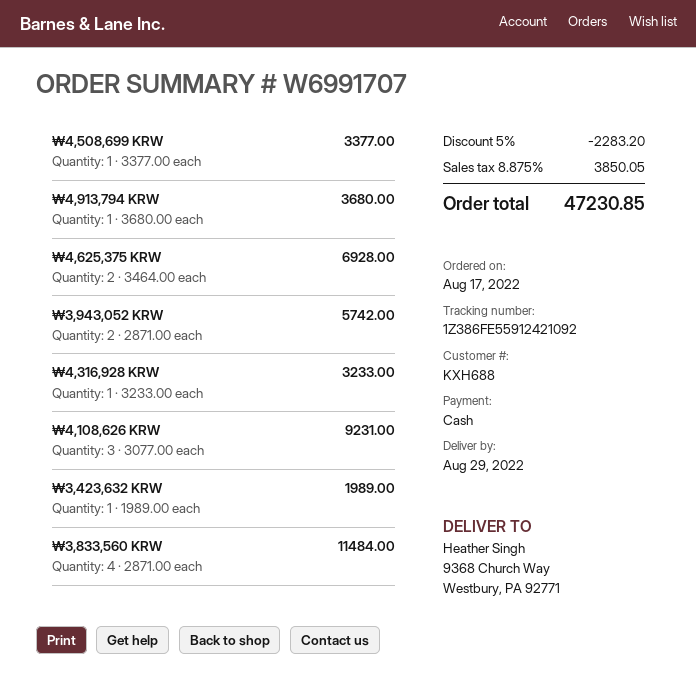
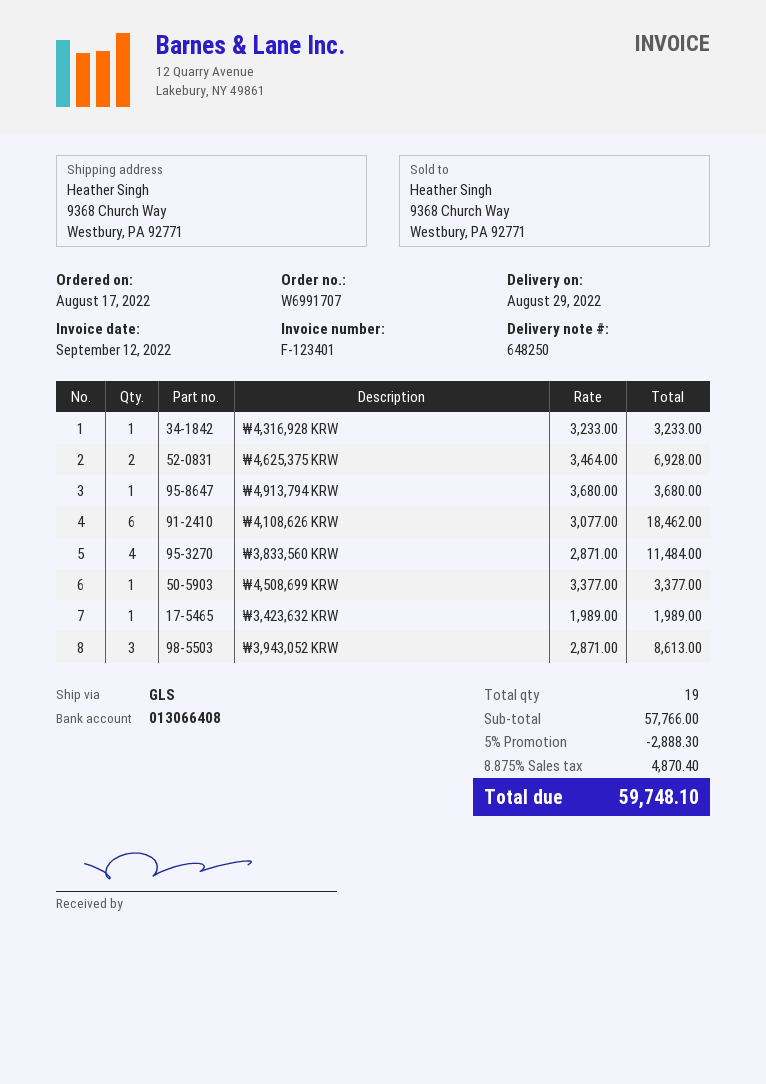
₩3,943,052 KRW: 2 x 2871.00 = 5742.00 -> 3 x 2871.00 = 8613.00
₩4,108,626 KRW: 3 x 3077.00 = 9231.00 -> 6 x 3077.00 = 18462.00
discount: 5% = 2283.20 -> 5% = 2888.30
tax: 8.875% = 3850.05 -> 8.875% = 4870.40
total: 47230.85 -> 59748.10

